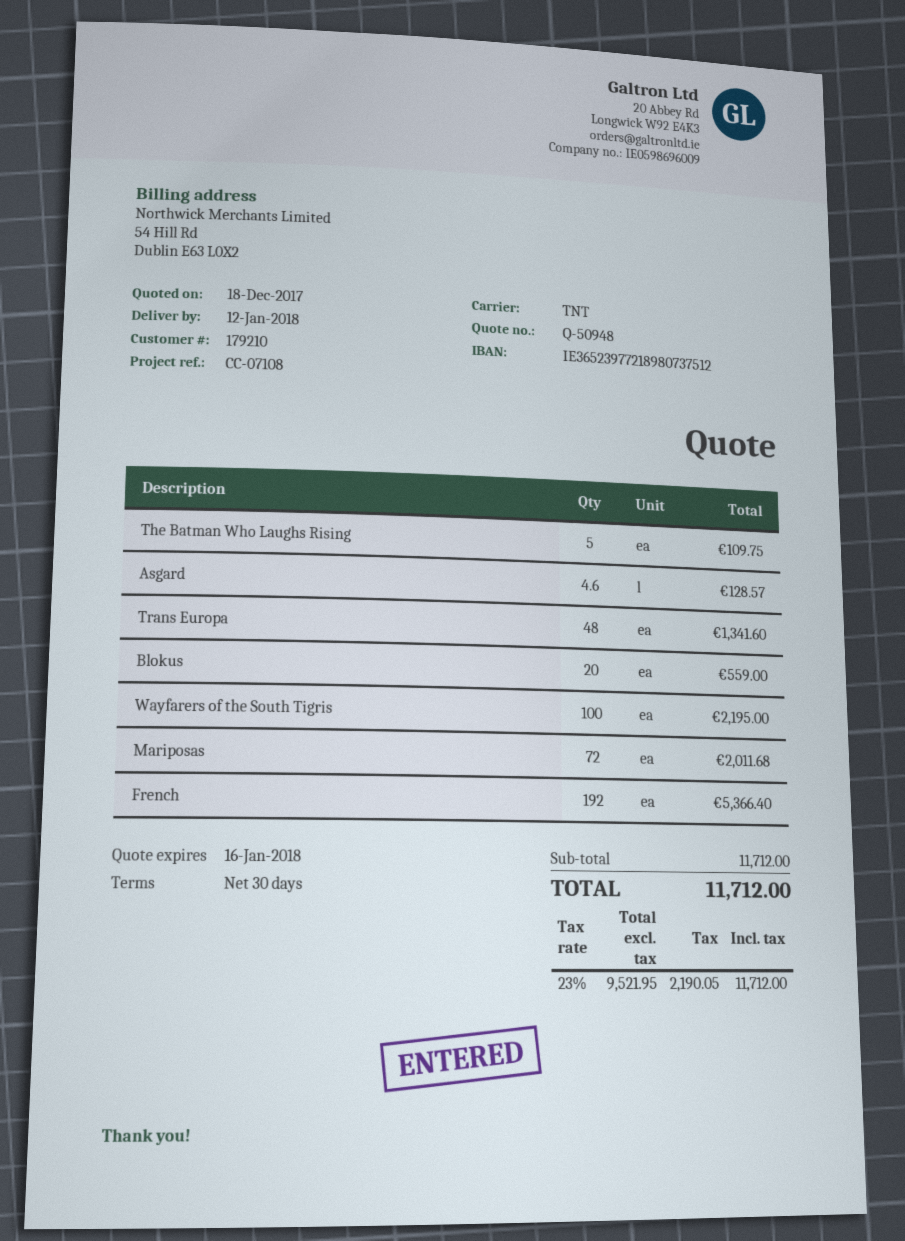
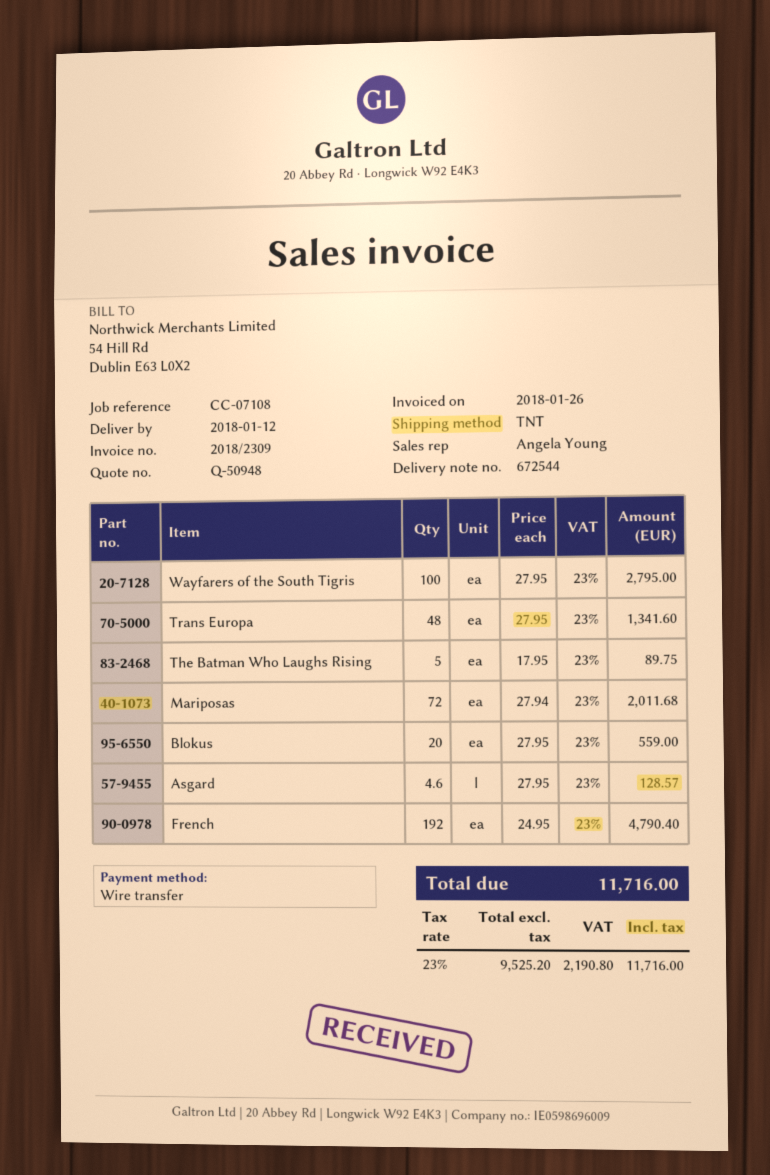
The Batman Who Laughs Rising: 5 for 109.75 -> 5 for 89.75
Wayfarers of the South Tigris: 100 for 2195.00 -> 100 for 2795.00
French: 192 for 5366.40 -> 192 for 4790.40
net: 9521.95 -> 9525.20
tax: 23% = 2190.05 -> 23% = 2190.80
total: 11712.00 -> 11716.00

